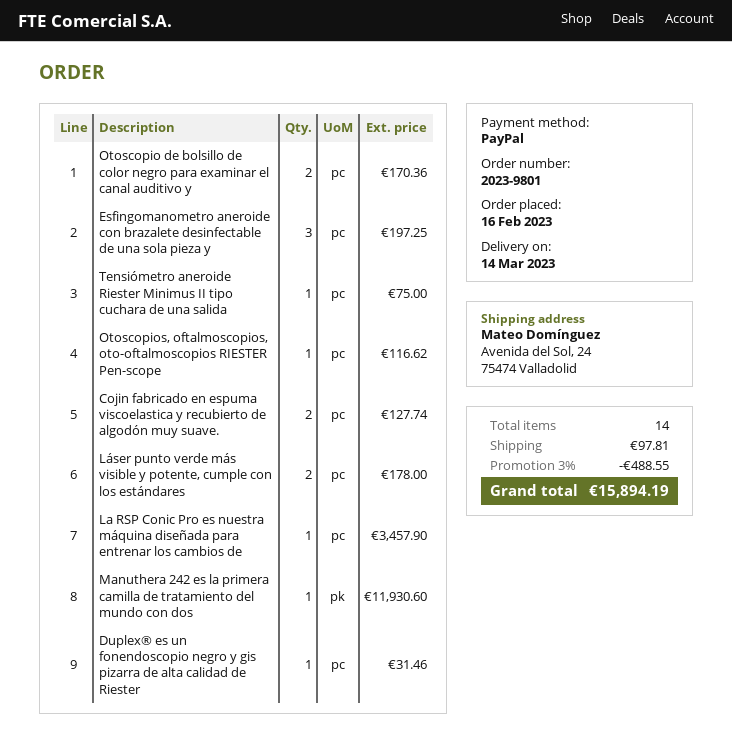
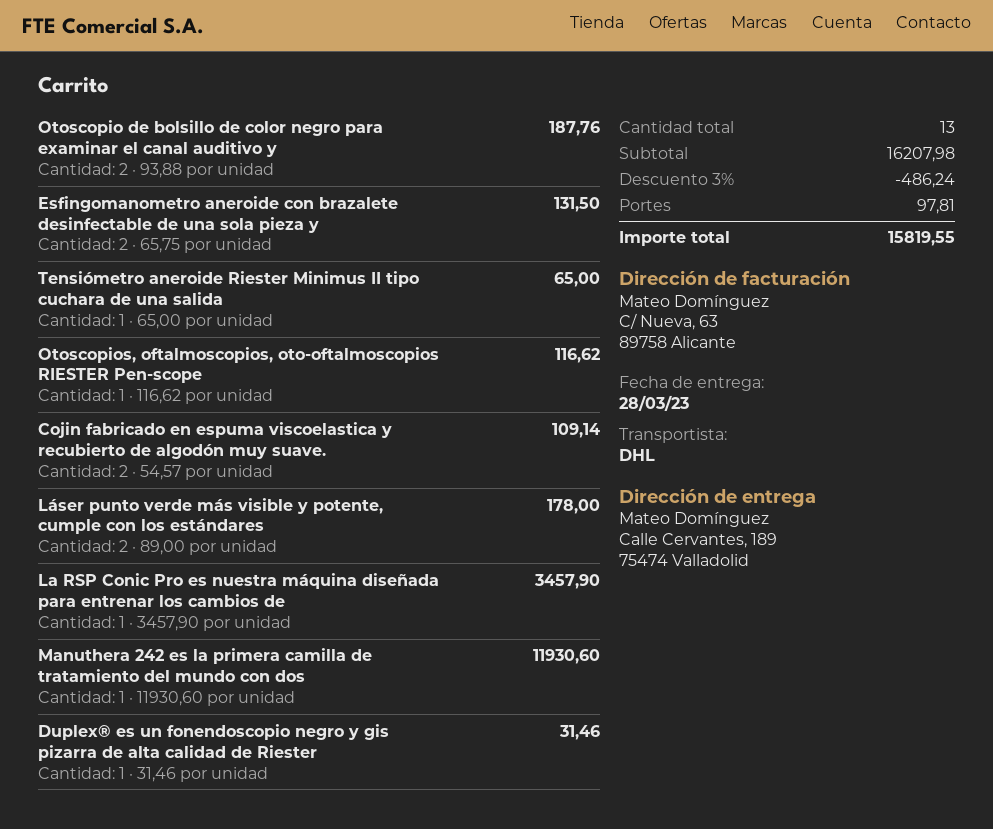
delivery date: 2023-03-14 -> 2023-03-28
ship to: Avenida del Sol, 24, 75474 Valladolid -> Calle Cervantes, 189, 75474 Valladolid
Otoscopio de bolsillo de color negro para examinar el canal auditivo y: 2 for 170.36 -> 2 for 187.76
Esfingomanometro aneroide con brazalete desinfectable de una sola pieza y: 3 for 197.25 -> 2 for 131.50
Tensiómetro aneroide Riester Minimus II tipo cuchara de una salida: 1 for 75.00 -> 1 for 65.00
Cojin fabricado en espuma viscoelastica y recubierto de algodón muy suave.: 2 for 127.74 -> 2 for 109.14
total quantity: 14 -> 13
discount: 3% = 488.55 -> 3% = 486.24
total: 15894.19 -> 15819.55

